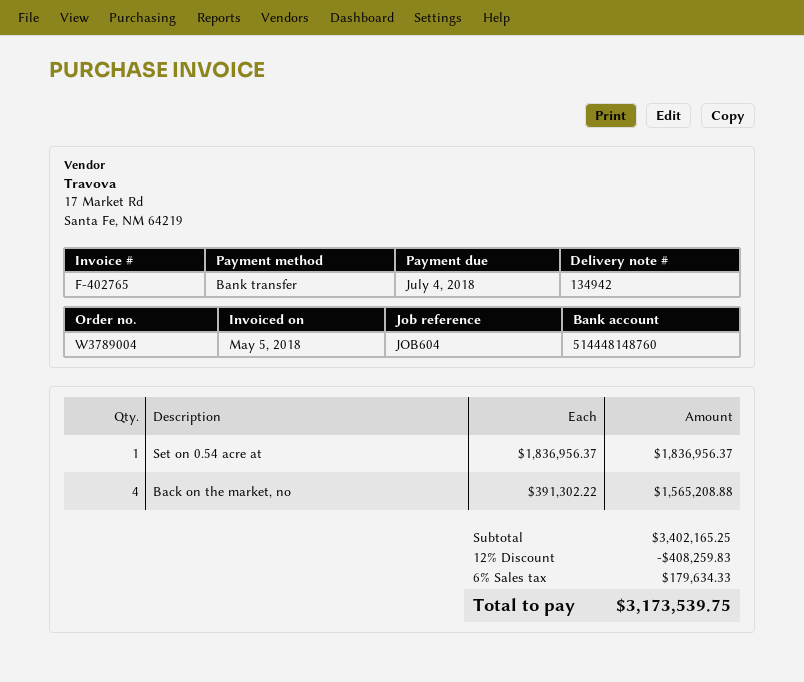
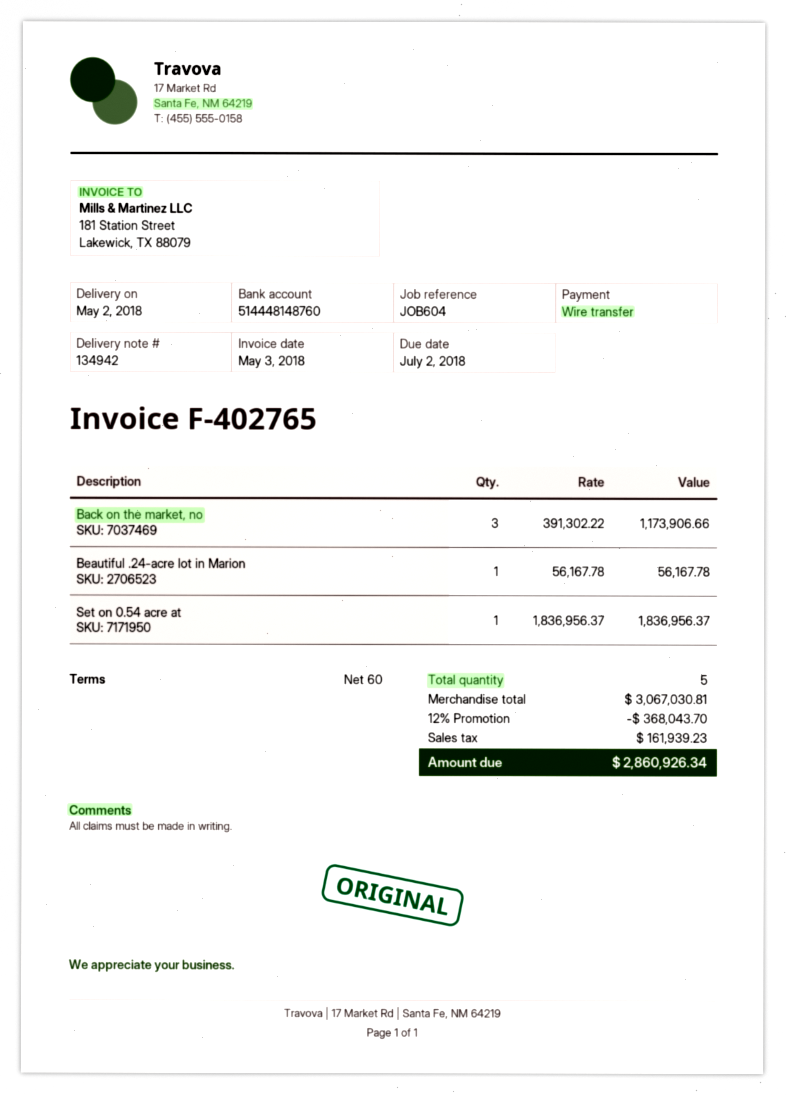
invoice date: 2018-05-05 -> 2018-05-03
due date: 2018-07-04 -> 2018-07-02
Back on the market, no: 4 x 391302.22 = 1565208.88 -> 3 x 391302.22 = 1173906.66
Beautiful .24-acre lot in Marion: none -> 1 x 56167.78 = 56167.78
subtotal: 3402165.25 -> 3067030.81
discount: 12% = 408259.83 -> 12% = 368043.70
tax: 179634.33 -> 161939.23
total: 3173539.75 -> 2860926.34

